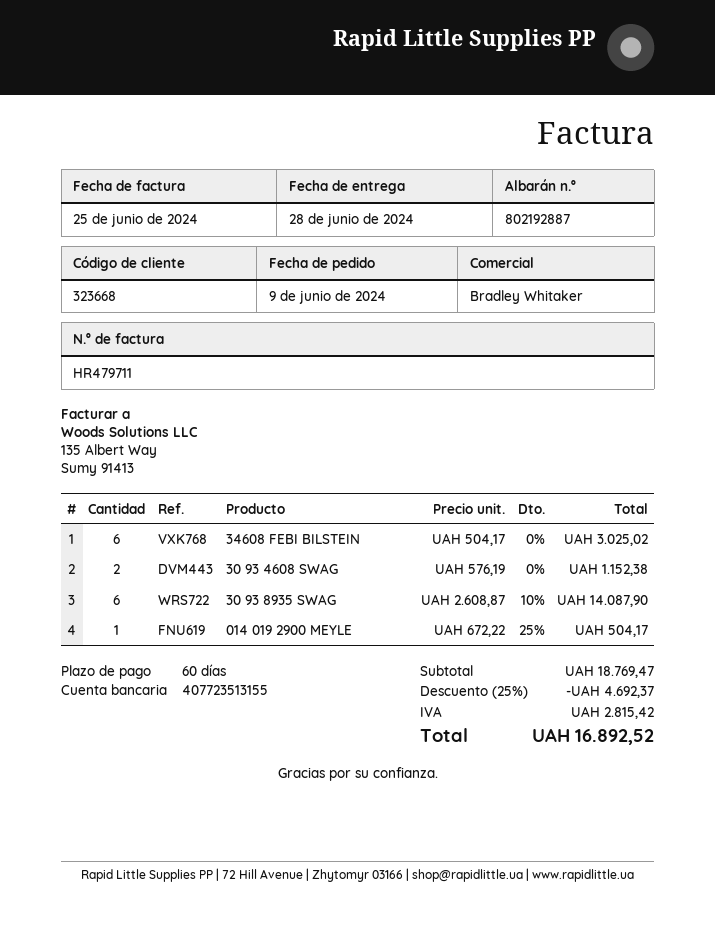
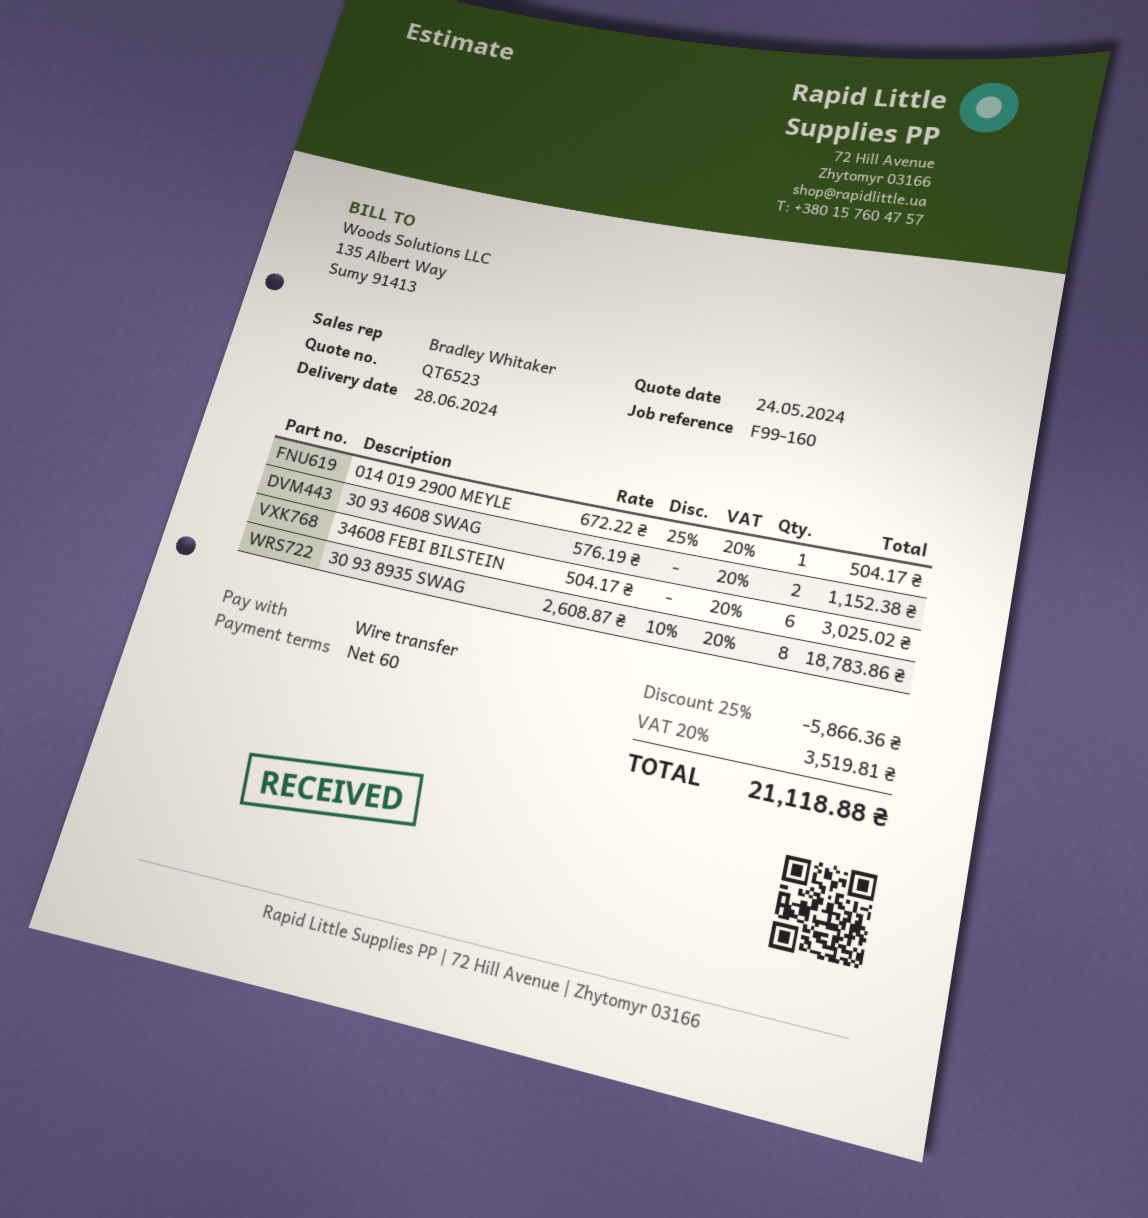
30 93 8935 SWAG: 6 x 2608.87 - 10% = 14087.90 -> 8 x 2608.87 - 10% = 18783.86
discount: 25% = 4692.37 -> 25% = 5866.36
tax: 2815.42 -> 3519.81
total: 16892.52 -> 21118.88

